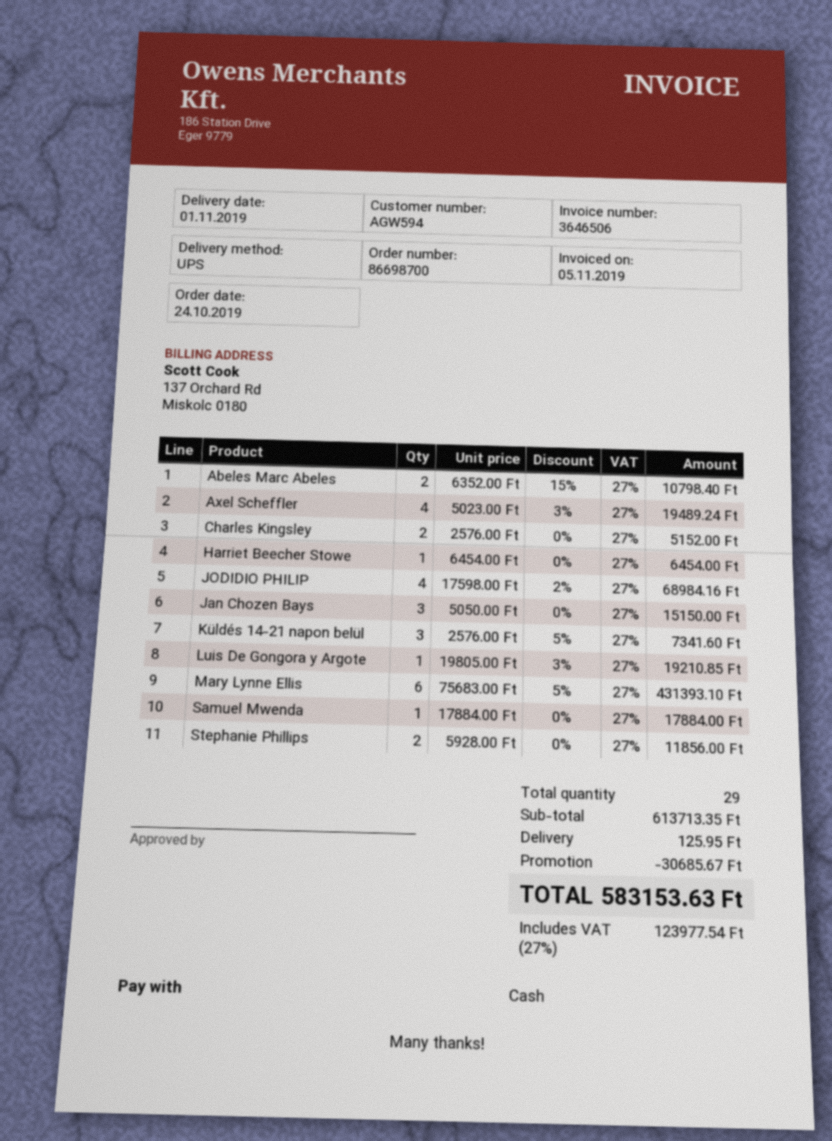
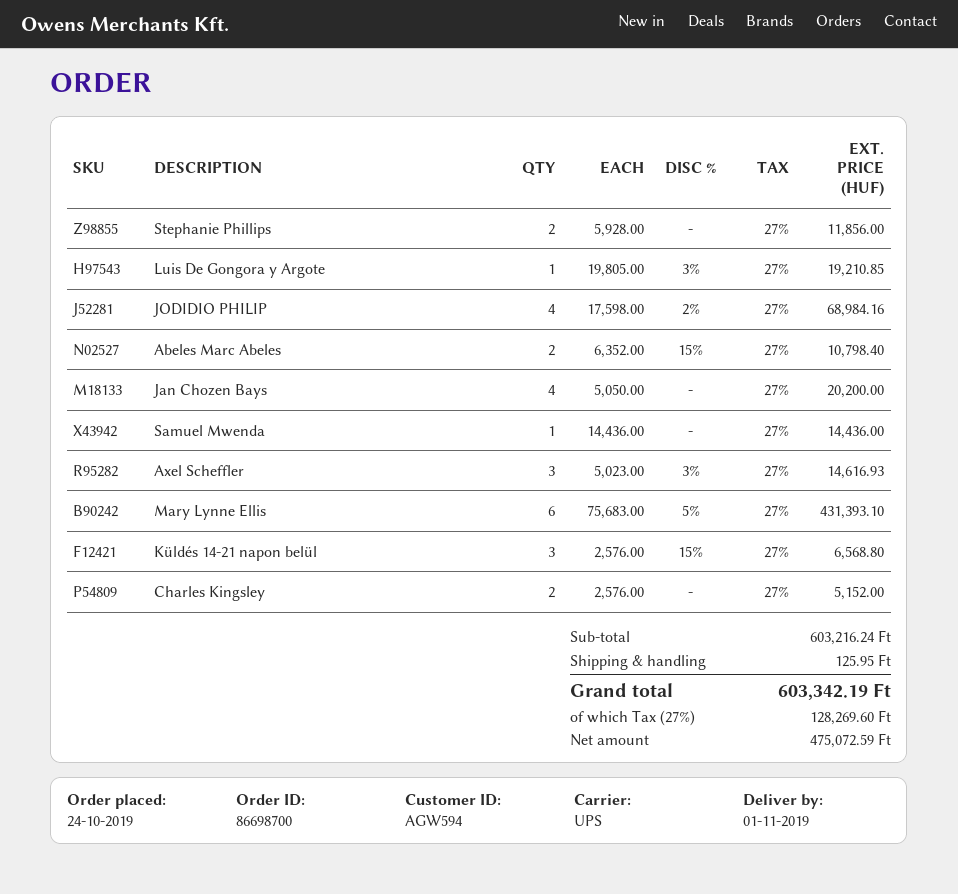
Axel Scheffler: 4 x 5023.00 - 3% = 19489.24 -> 3 x 5023.00 - 3% = 14616.93
Harriet Beecher Stowe: 1 x 6454.00 = 6454.00 -> none
Jan Chozen Bays: 3 x 5050.00 = 15150.00 -> 4 x 5050.00 = 20200.00
Küldés 14-21 napon belül: 3 x 2576.00 - 5% = 7341.60 -> 3 x 2576.00 - 15% = 6568.80
Samuel Mwenda: 1 x 17884.00 = 17884.00 -> 1 x 14436.00 = 14436.00
subtotal: 613713.35 -> 603216.24
discount: 30685.67 -> none
tax: 27% = 123977.54 -> 27% = 128269.60
total: 583153.63 -> 603342.19

